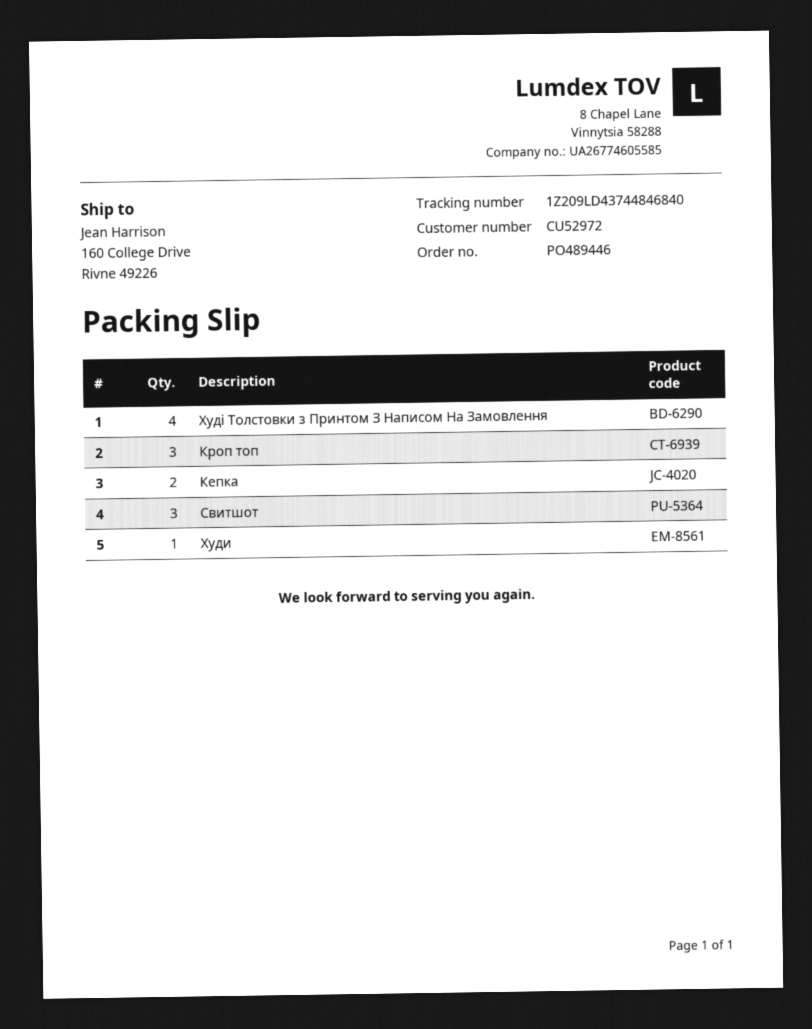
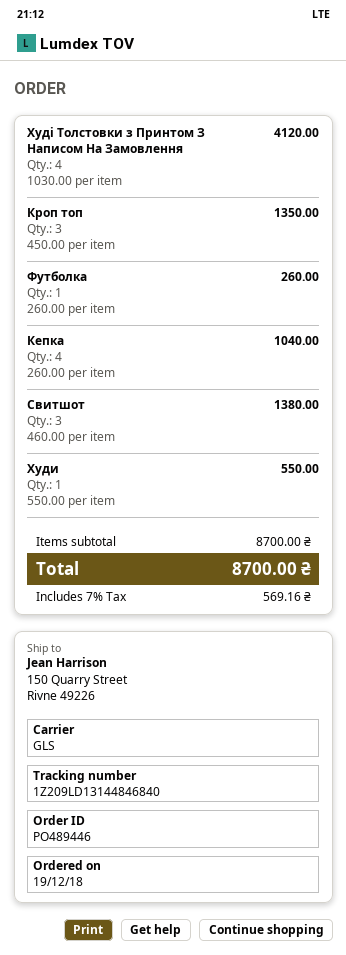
tracking number: 1Z209LD43744846840 -> 1Z209LD13144846840
ship to: 160 College Drive, Rivne 49226 -> 150 Quarry Street, Rivne 49226
Кепка: 2 -> 4
Футболка: none -> 1

